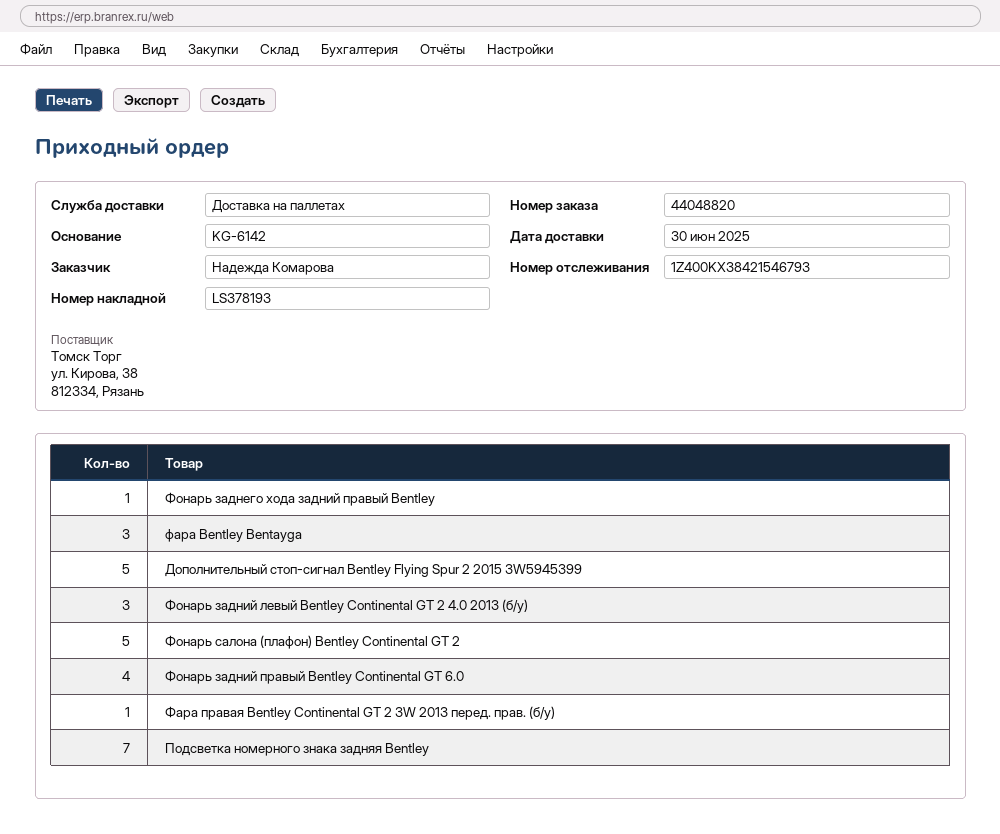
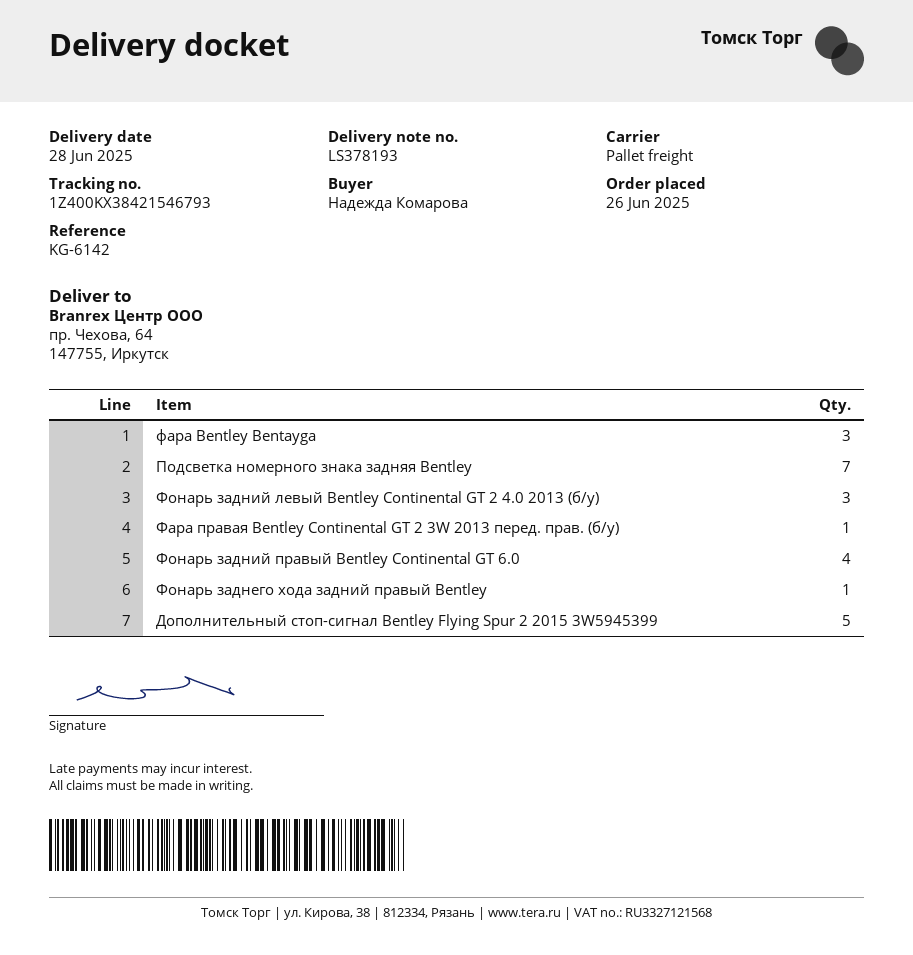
delivery date: 2025-06-30 -> 2025-06-28
Фонарь салона (плафон) Bentley Continental GT 2: 5 -> none

